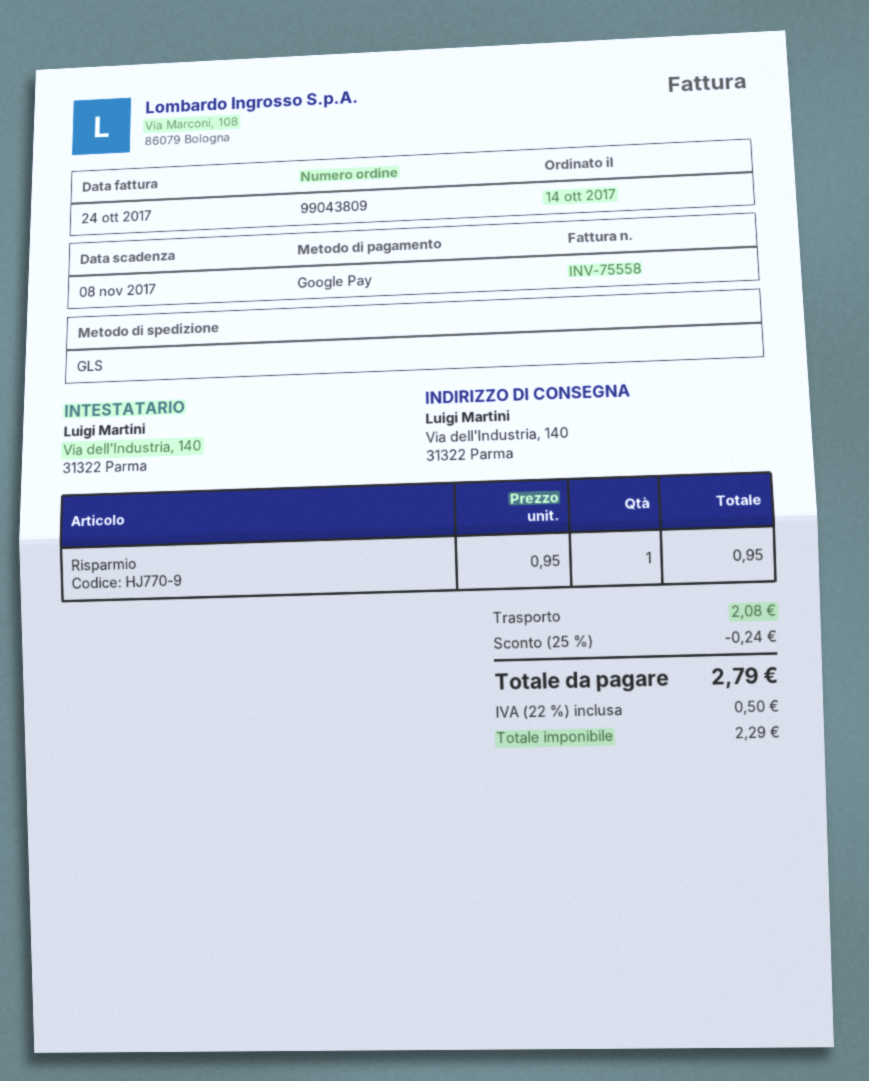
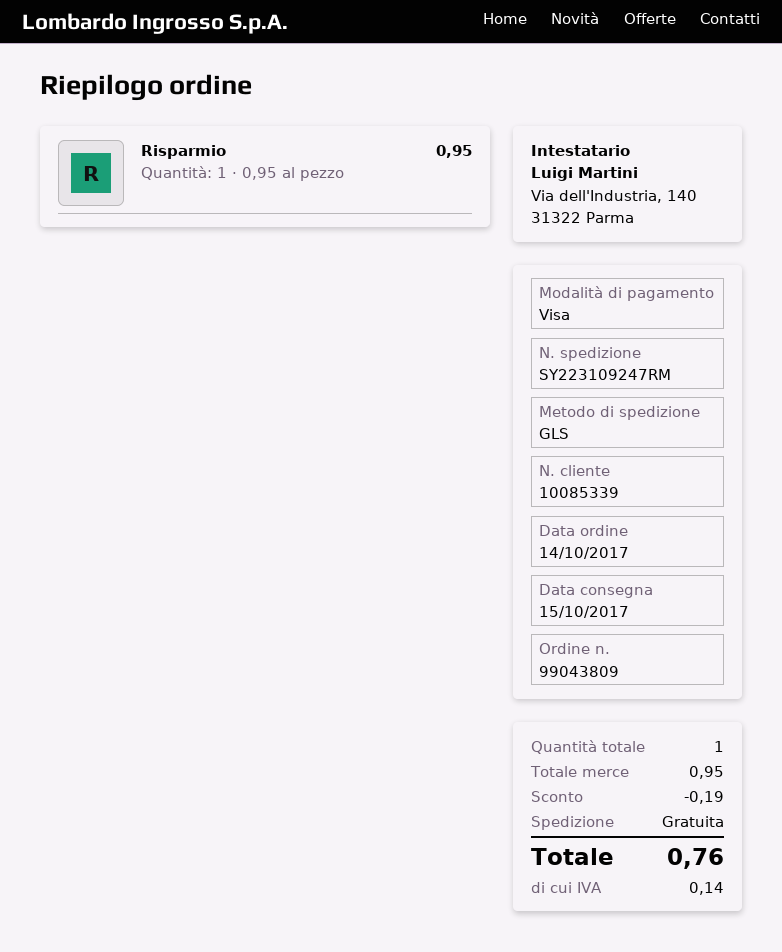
payment method: Google Pay -> Visa
discount: 0.24 -> 0.19
shipping: 2.08 -> 0.00
tax: 0.50 -> 0.14
total: 2.79 -> 0.76

